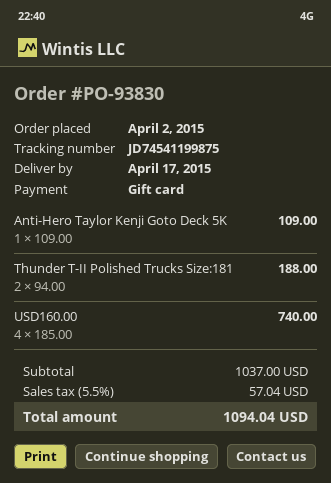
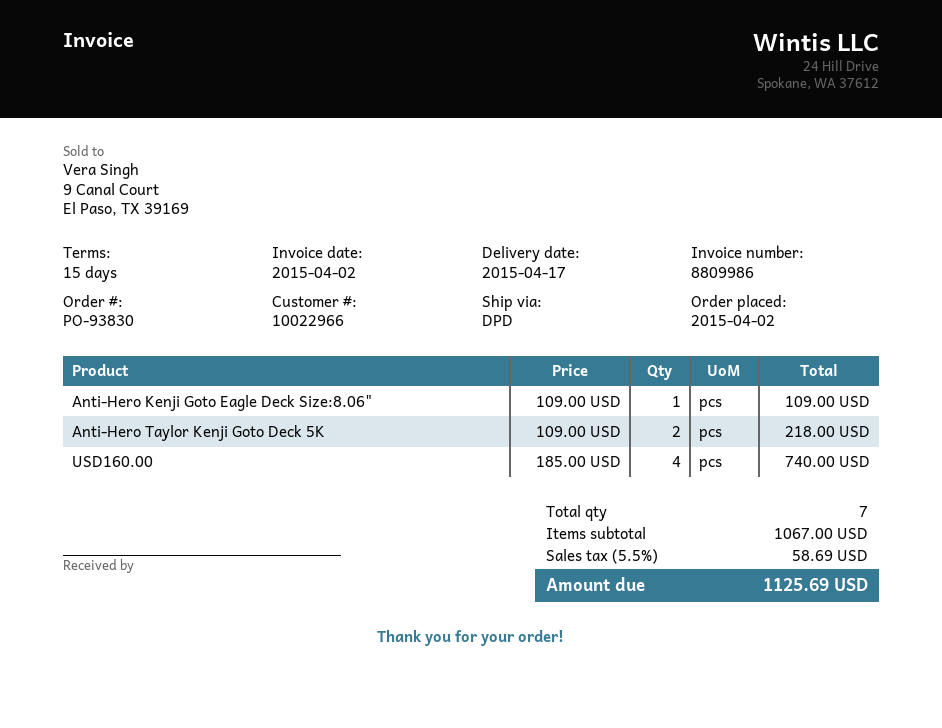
Anti-Hero Taylor Kenji Goto Deck 5K: 1 x 109.00 = 109.00 -> 2 x 109.00 = 218.00
Thunder T-II Polished Trucks Size:181: 2 x 94.00 = 188.00 -> none
Anti-Hero Kenji Goto Eagle Deck Size:8.06": none -> 1 x 109.00 = 109.00
subtotal: 1037.00 -> 1067.00
tax: 5.5% = 57.04 -> 5.5% = 58.69
total: 1094.04 -> 1125.69

